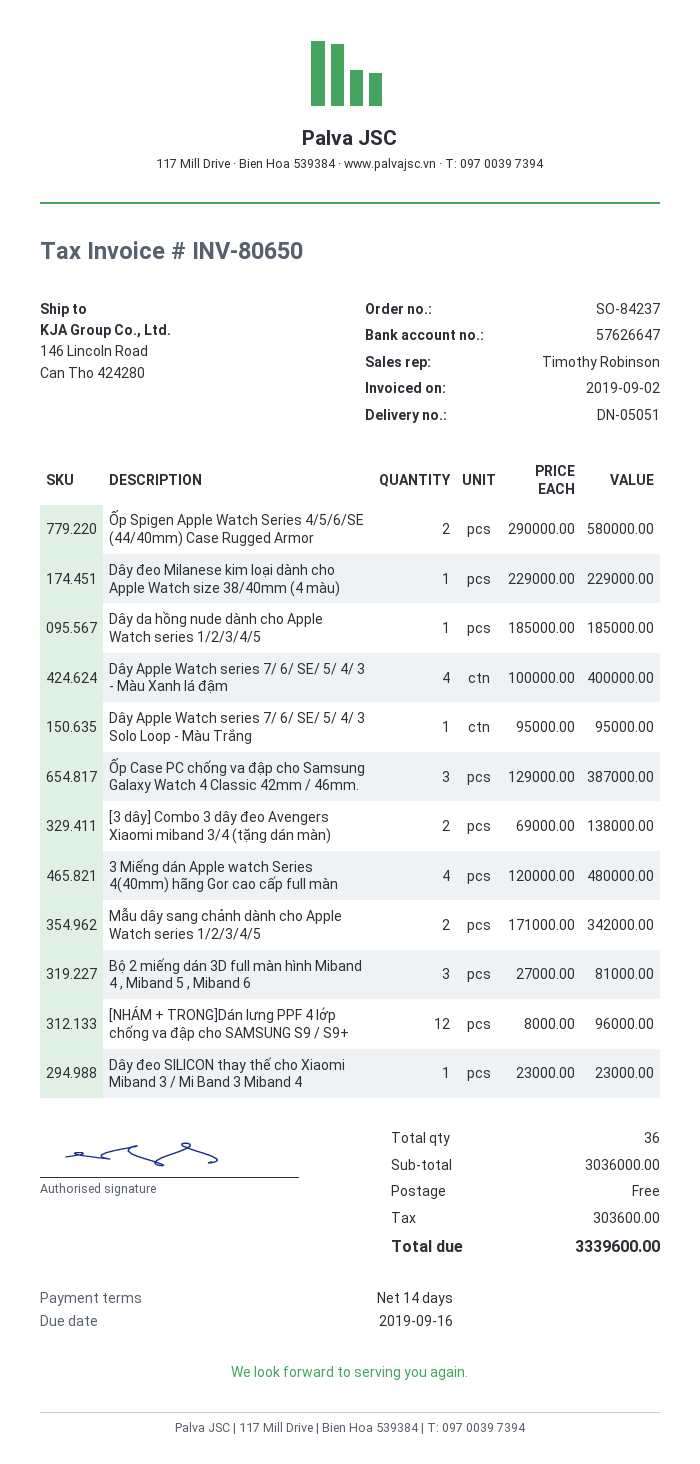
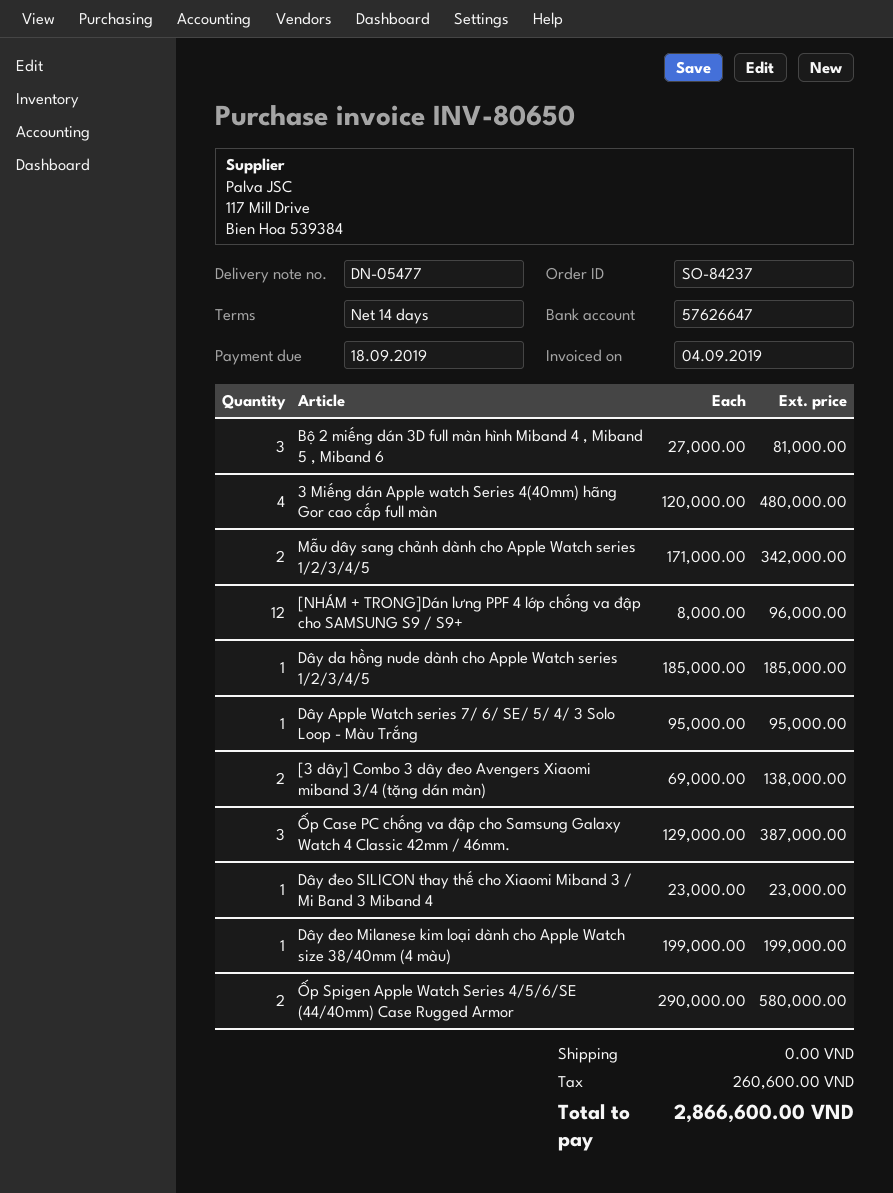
delivery note number: DN-05051 -> DN-05477
invoice date: 2019-09-02 -> 2019-09-04
due date: 2019-09-16 -> 2019-09-18
Dây đeo Milanese kim loại dành cho Apple Watch size 38/40mm (4 màu): 1 x 229000.00 = 229000.00 -> 1 x 199000.00 = 199000.00
Dây Apple Watch series 7/ 6/ SE/ 5/ 4/ 3 - Màu Xanh lá đậm: 4 x 100000.00 = 400000.00 -> none
tax: 303600.00 -> 260600.00
total: 3339600.00 -> 2866600.00

